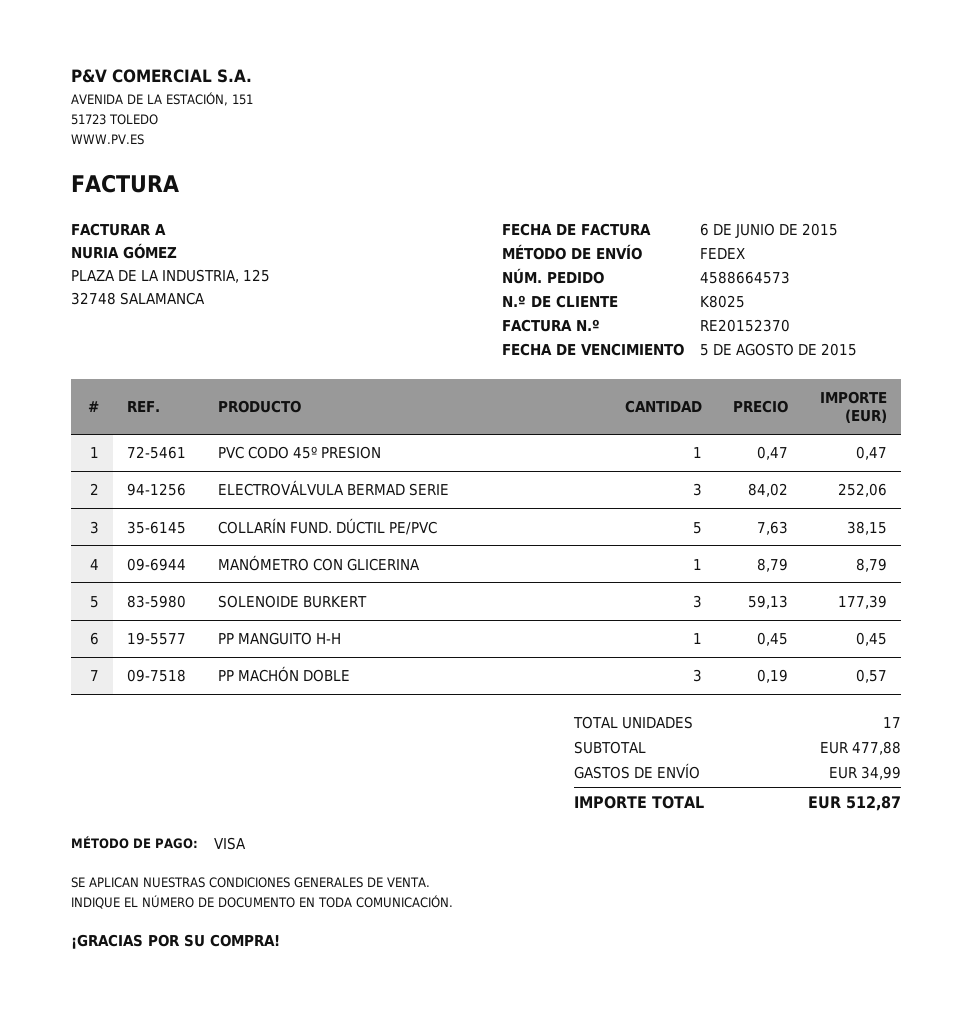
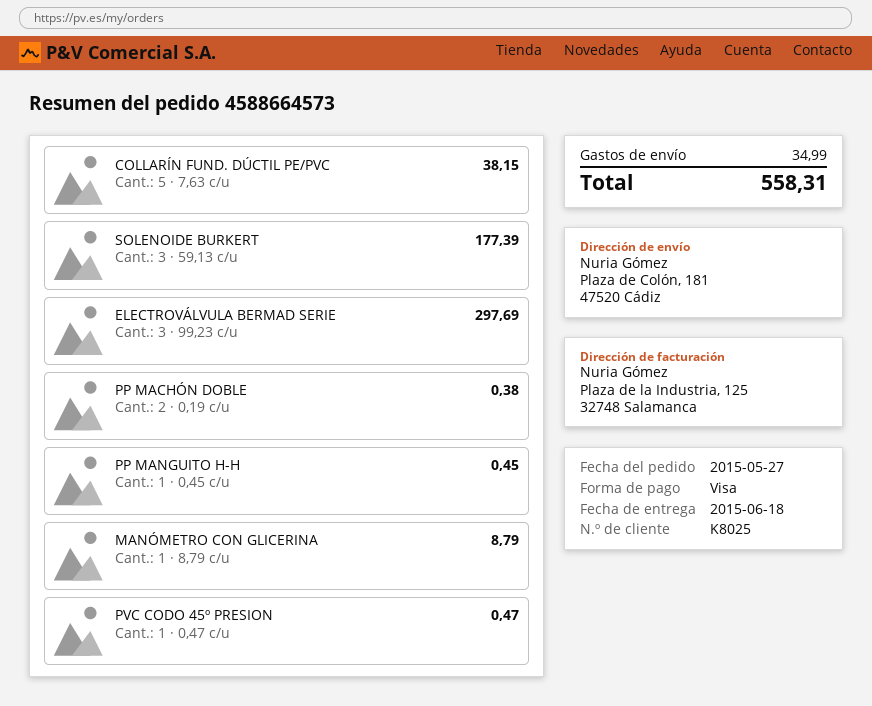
ELECTROVÁLVULA BERMAD SERIE: 3 x 84.02 = 252.06 -> 3 x 99.23 = 297.69
PP MACHÓN DOBLE: 3 x 0.19 = 0.57 -> 2 x 0.19 = 0.38
total: 512.87 -> 558.31

